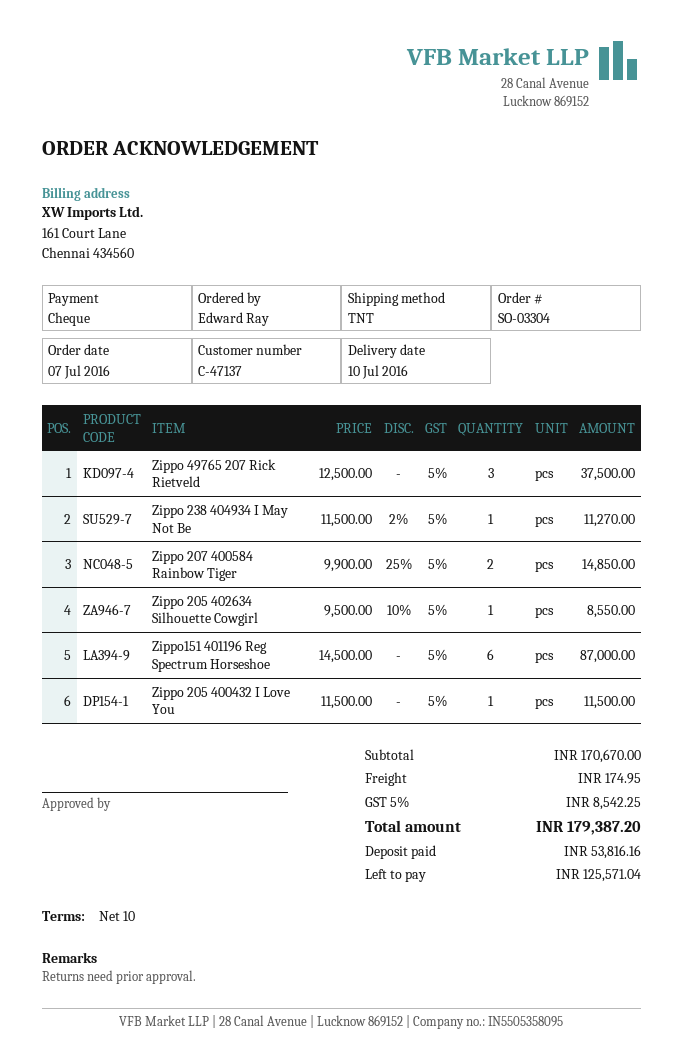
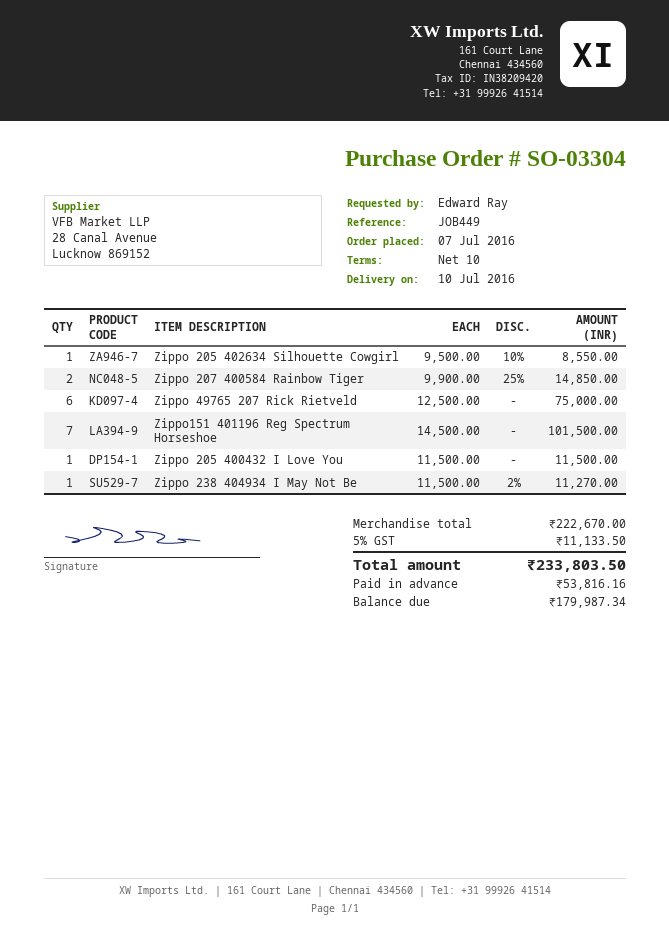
Zippo 49765 207 Rick Rietveld: 3 x 12500.00 = 37500.00 -> 6 x 12500.00 = 75000.00
Zippo151 401196 Reg Spectrum Horseshoe: 6 x 14500.00 = 87000.00 -> 7 x 14500.00 = 101500.00
subtotal: 170670.00 -> 222670.00
shipping: 174.95 -> none
tax: 5% = 8542.25 -> 5% = 11133.50
total: 179387.20 -> 233803.50
balance: 125571.04 -> 179987.34

